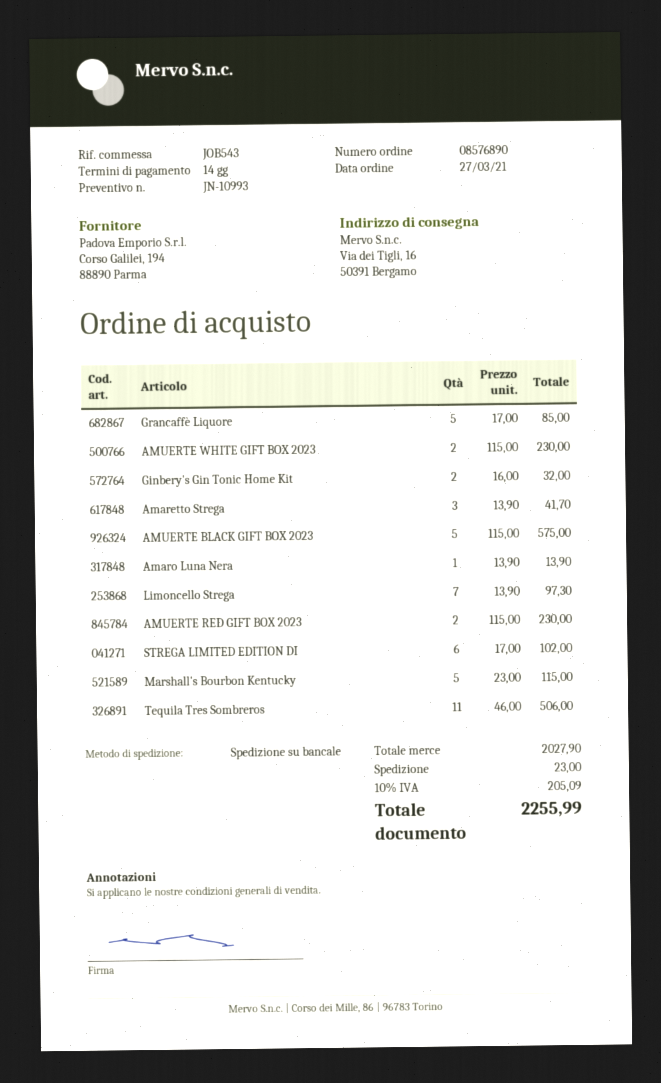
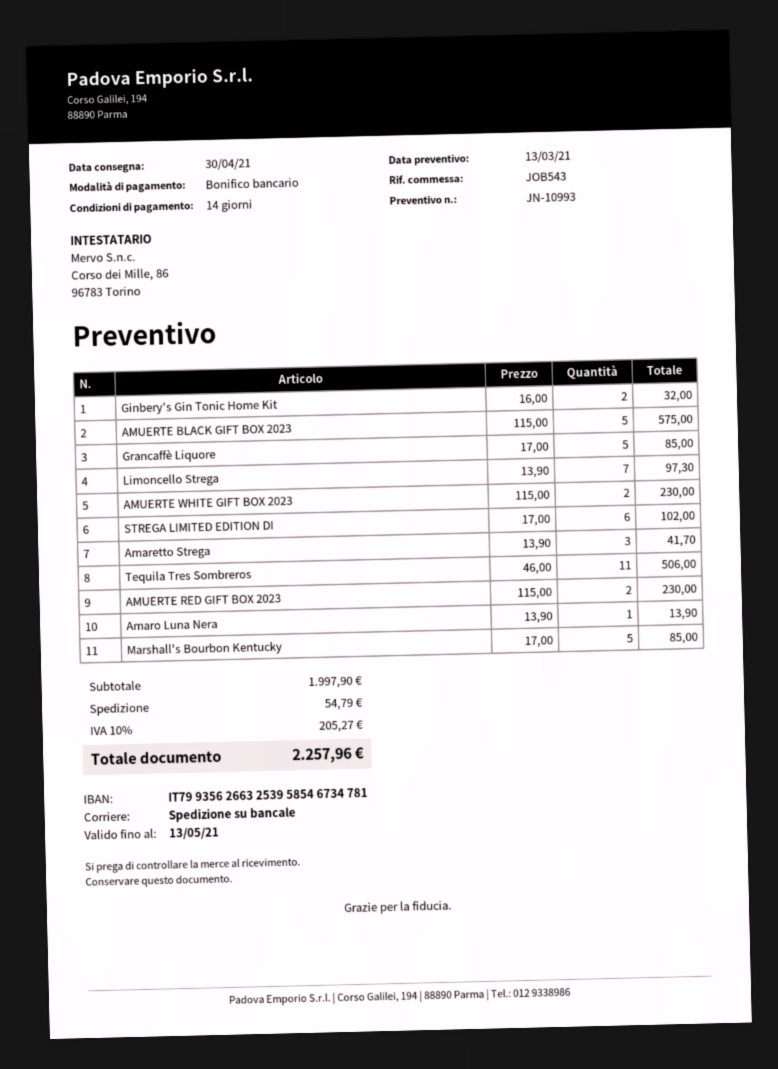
Marshall's Bourbon Kentucky: 5 x 23.00 = 115.00 -> 5 x 17.00 = 85.00
subtotal: 2027.90 -> 1997.90
shipping: 23.00 -> 54.79
tax: 10% = 205.09 -> 10% = 205.27
total: 2255.99 -> 2257.96

